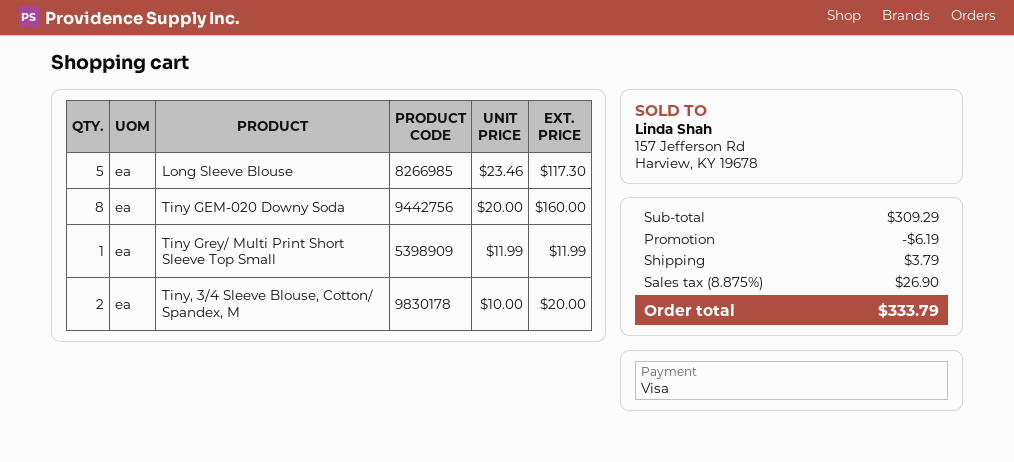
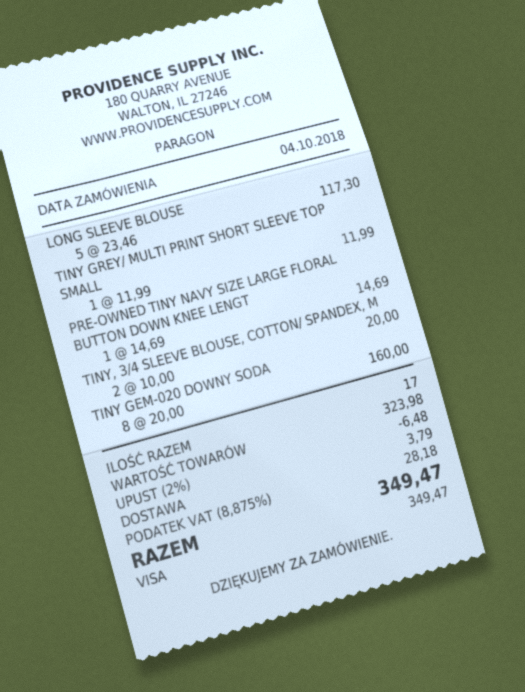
PRE-OWNED TINY NAVY SIZE LARGE FLORAL BUTTON DOWN KNEE LENGT: none -> 1 x 14.69 = 14.69
subtotal: 309.29 -> 323.98
discount: 6.19 -> 6.48
tax: 8.875% = 26.90 -> 8.875% = 28.18
total: 333.79 -> 349.47

